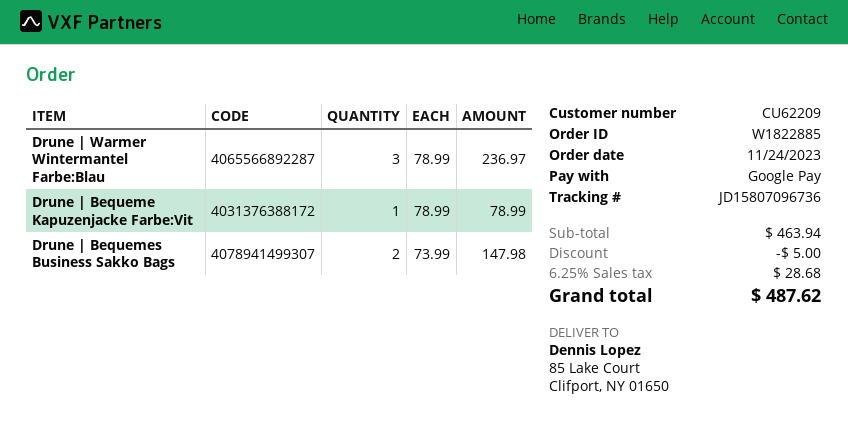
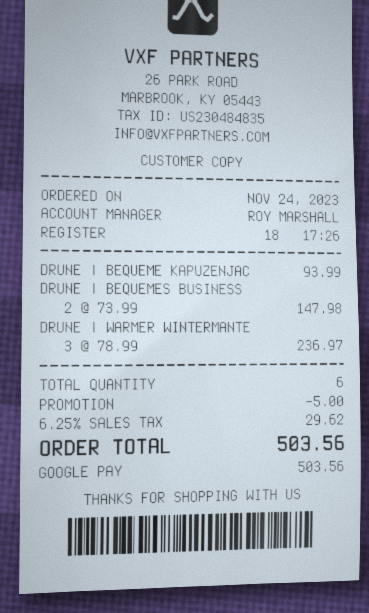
Drune | Bequeme Kapuzenjacke Farbe:Vit: 1 x 78.99 = 78.99 -> 1 x 93.99 = 93.99
tax: 6.25% = 28.68 -> 6.25% = 29.62
total: 487.62 -> 503.56

